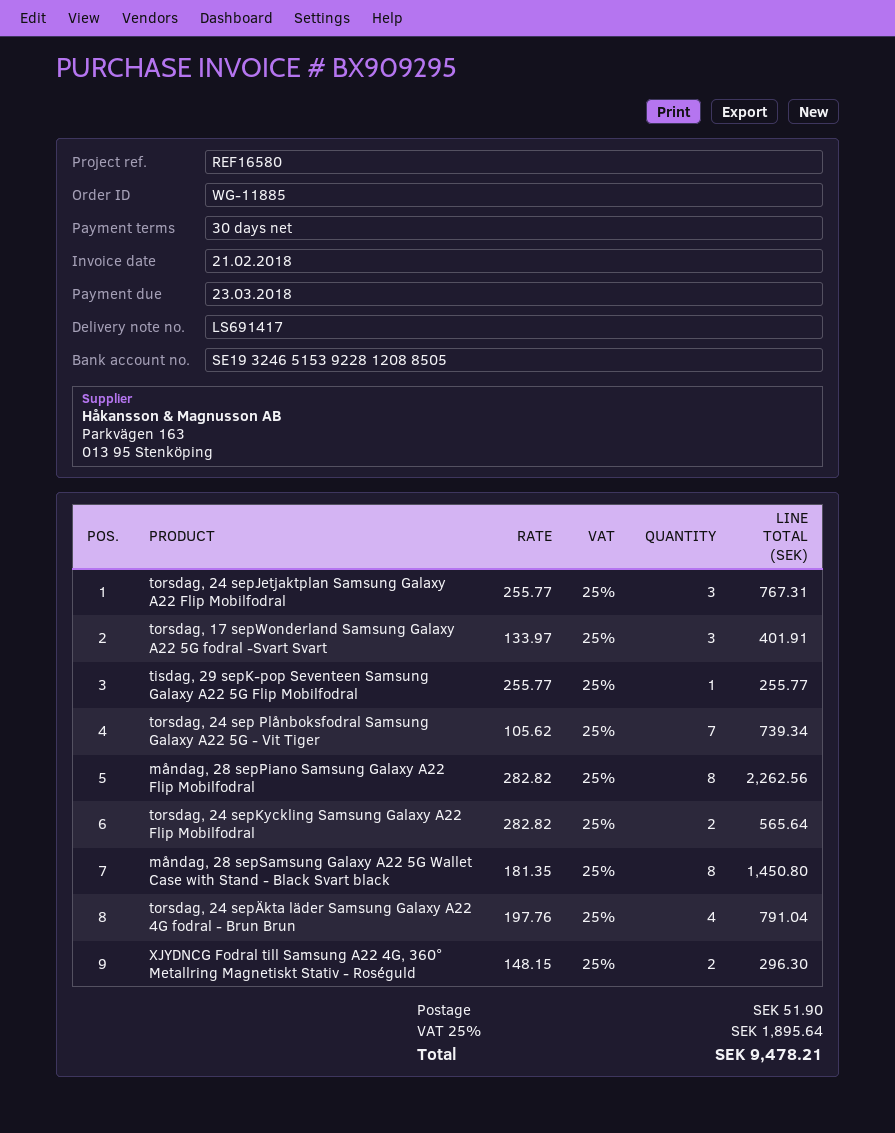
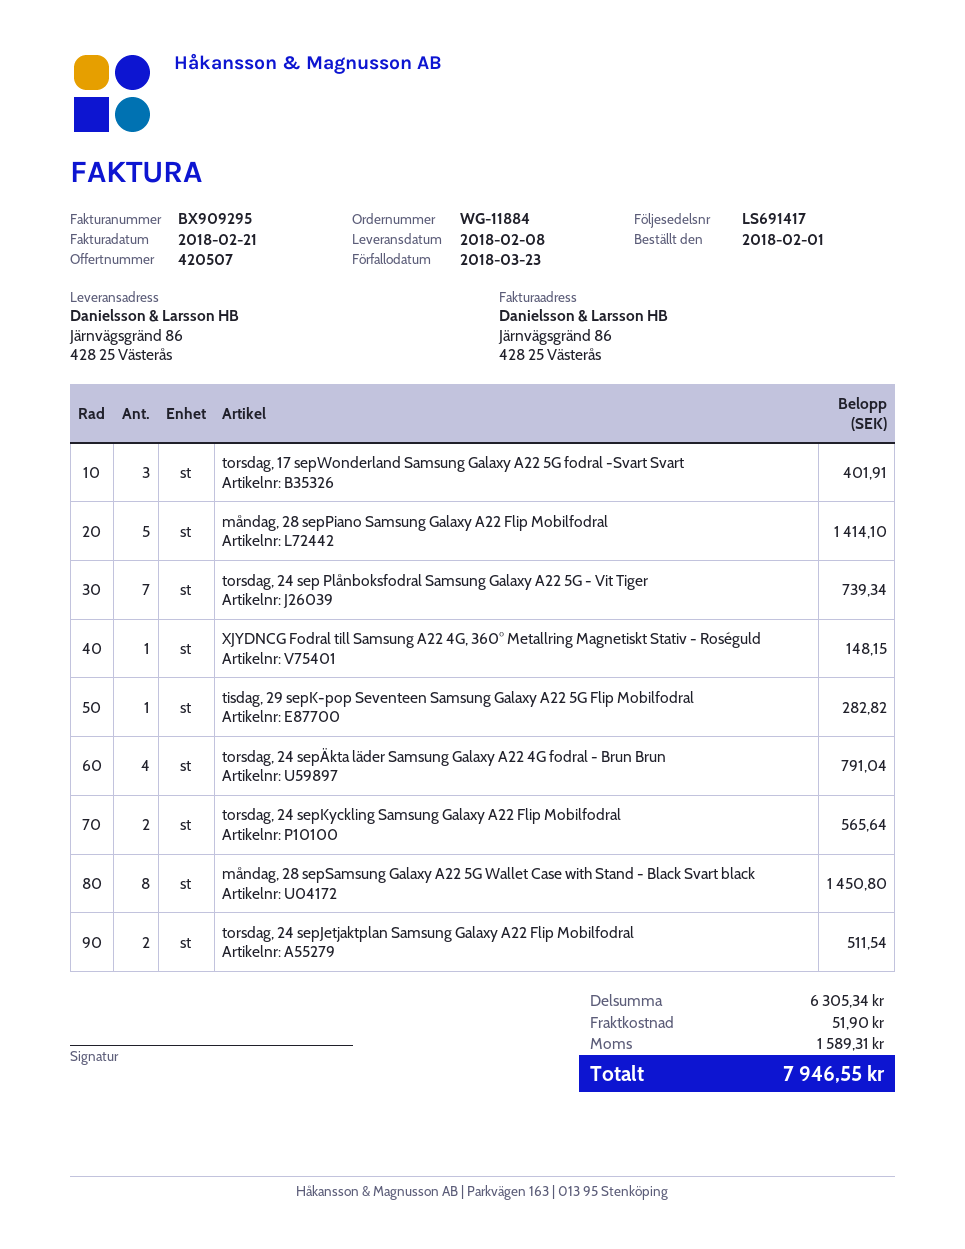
order number: WG-11885 -> WG-11884
torsdag, 24 sepJetjaktplan Samsung Galaxy A22 Flip Mobilfodral: 3 for 767.31 -> 2 for 511.54
tisdag, 29 sepK-pop Seventeen Samsung Galaxy A22 5G Flip Mobilfodral: 1 for 255.77 -> 1 for 282.82
måndag, 28 sepPiano Samsung Galaxy A22 Flip Mobilfodral: 8 for 2262.56 -> 5 for 1414.10
XJYDNCG Fodral till Samsung A22 4G, 360° Metallring Magnetiskt Stativ - Roséguld: 2 for 296.30 -> 1 for 148.15
tax: 1895.64 -> 1589.31
total: 9478.21 -> 7946.55

